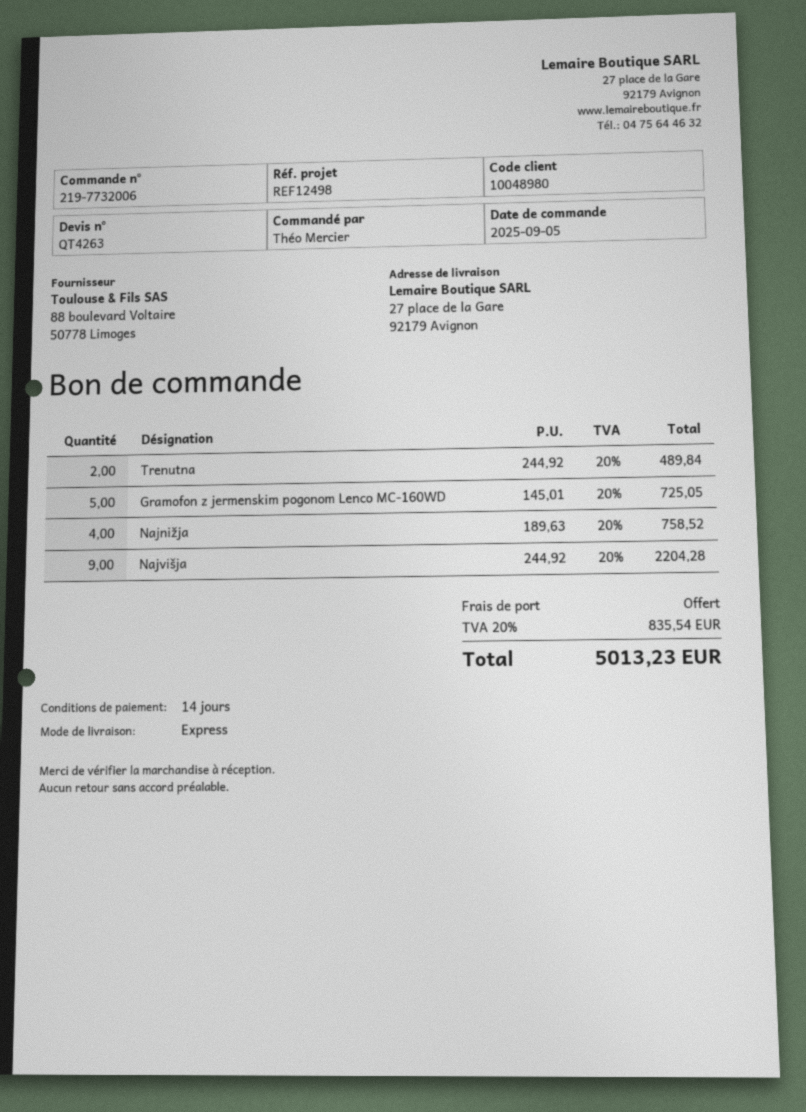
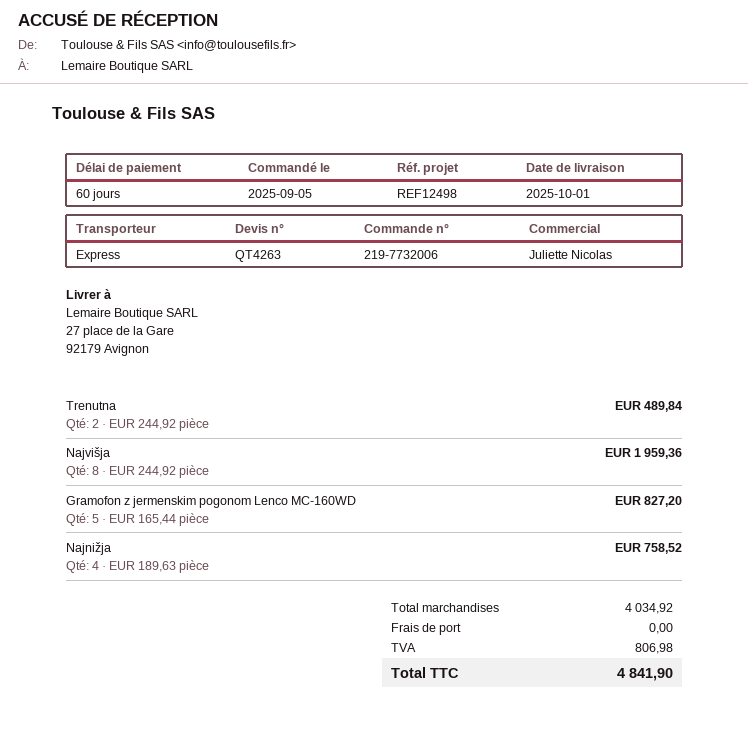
payment terms: 14 days -> 60 days
Gramofon z jermenskim pogonom Lenco MC-160WD: 5 x 145.01 = 725.05 -> 5 x 165.44 = 827.20
Najvišja: 9 x 244.92 = 2204.28 -> 8 x 244.92 = 1959.36
tax: 835.54 -> 806.98
total: 5013.23 -> 4841.90

